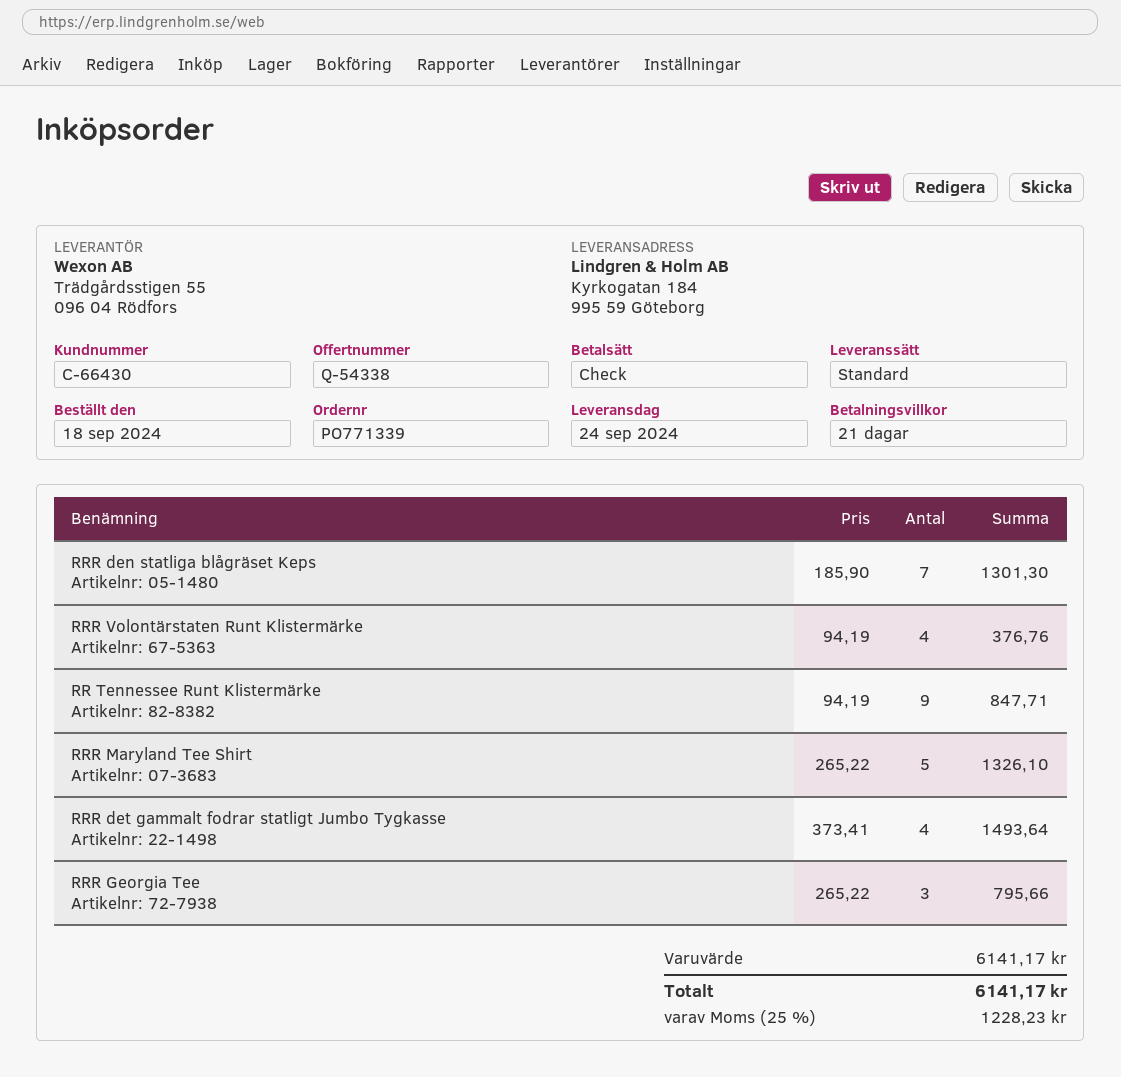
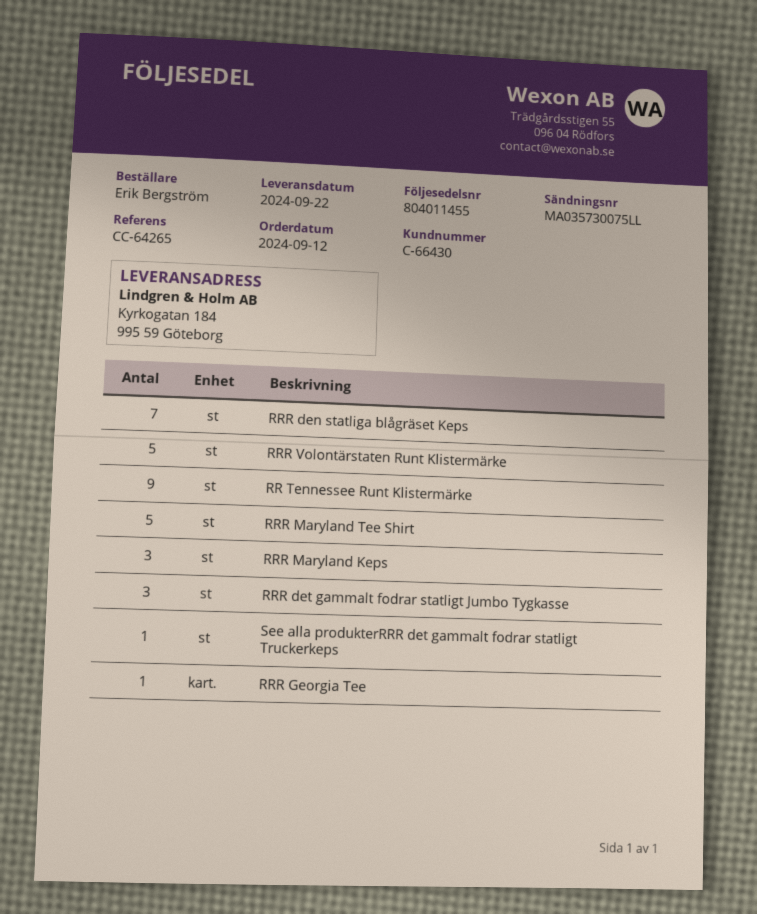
order date: 2024-09-18 -> 2024-09-12
delivery date: 2024-09-24 -> 2024-09-22
RRR Volontärstaten Runt Klistermärke: 4 -> 5
RRR det gammalt fodrar statligt Jumbo Tygkasse: 4 -> 3
RRR Georgia Tee: 3 -> 1
RRR Maryland Keps: none -> 3
See alla produkterRRR det gammalt fodrar statligt Truckerkeps: none -> 1

